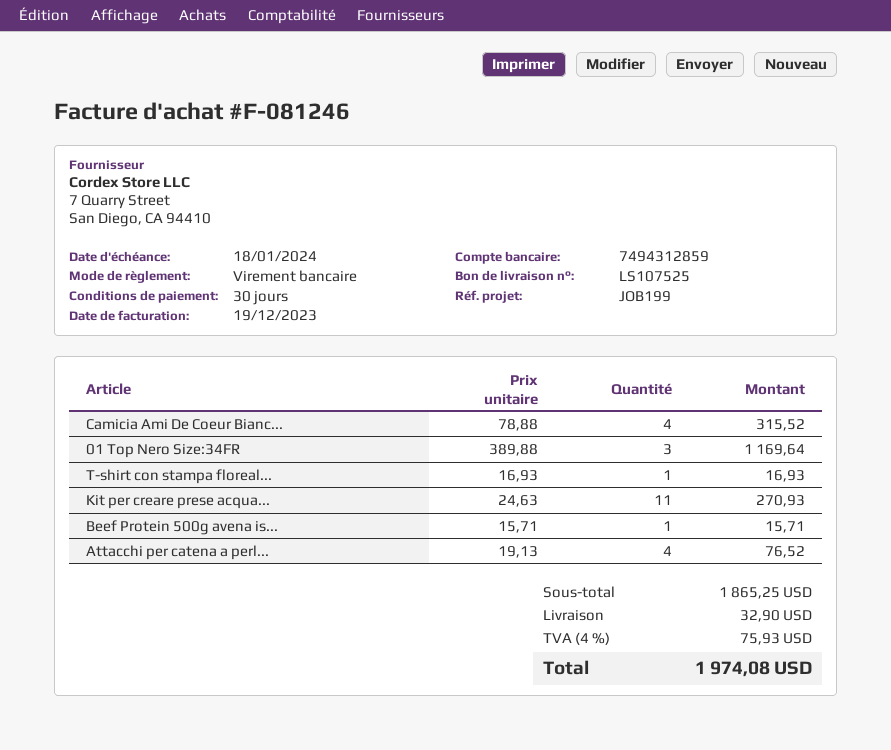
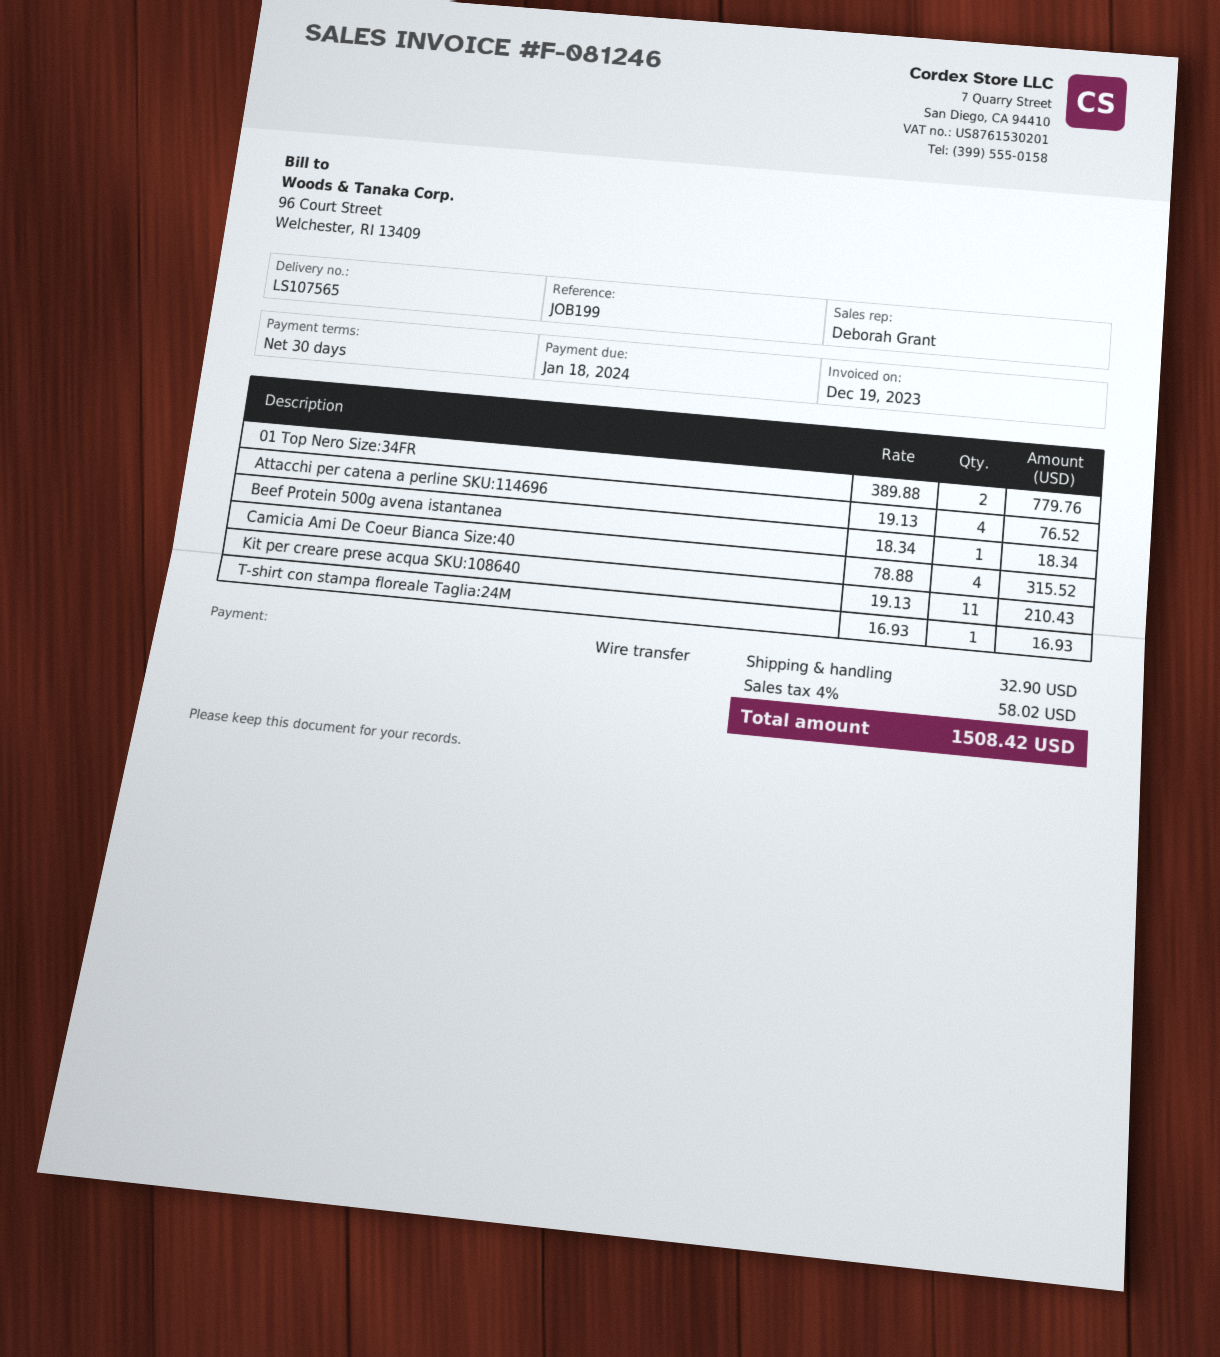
delivery note number: LS107525 -> LS107565
01 Top Nero Size:34FR: 3 x 389.88 = 1169.64 -> 2 x 389.88 = 779.76
Kit per creare prese acqua...: 11 x 24.63 = 270.93 -> 11 x 19.13 = 210.43
Beef Protein 500g avena is...: 1 x 15.71 = 15.71 -> 1 x 18.34 = 18.34
tax: 4% = 75.93 -> 4% = 58.02
total: 1974.08 -> 1508.42

